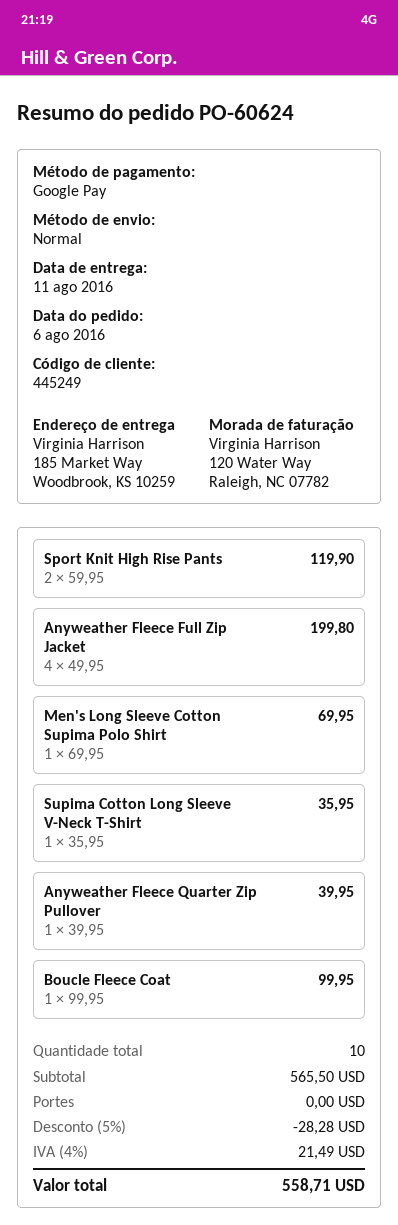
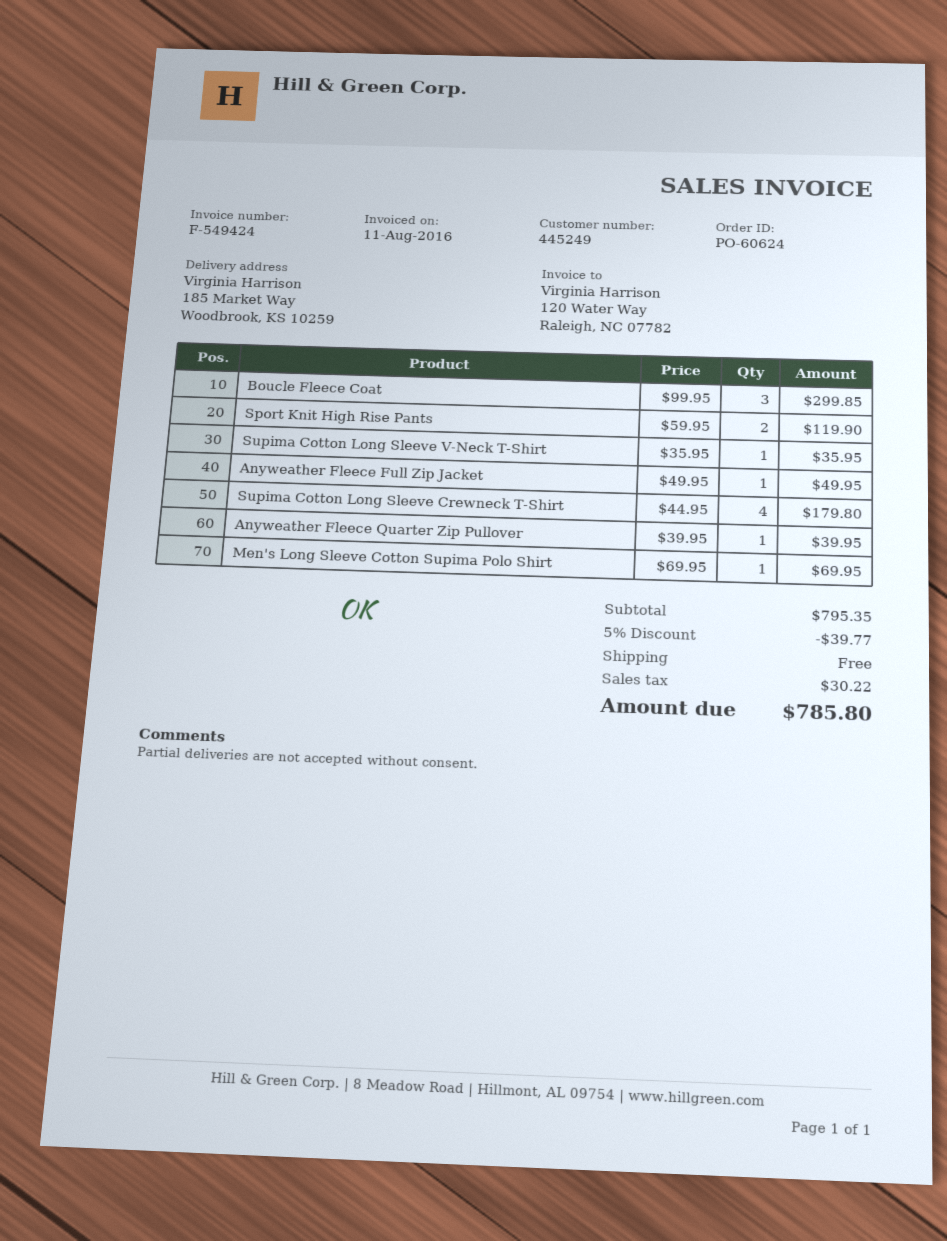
Anyweather Fleece Full Zip Jacket: 4 x 49.95 = 199.80 -> 1 x 49.95 = 49.95
Boucle Fleece Coat: 1 x 99.95 = 99.95 -> 3 x 99.95 = 299.85
Supima Cotton Long Sleeve Crewneck T-Shirt: none -> 4 x 44.95 = 179.80
subtotal: 565.50 -> 795.35
discount: 5% = 28.28 -> 5% = 39.77
tax: 21.49 -> 30.22
total: 558.71 -> 785.80

